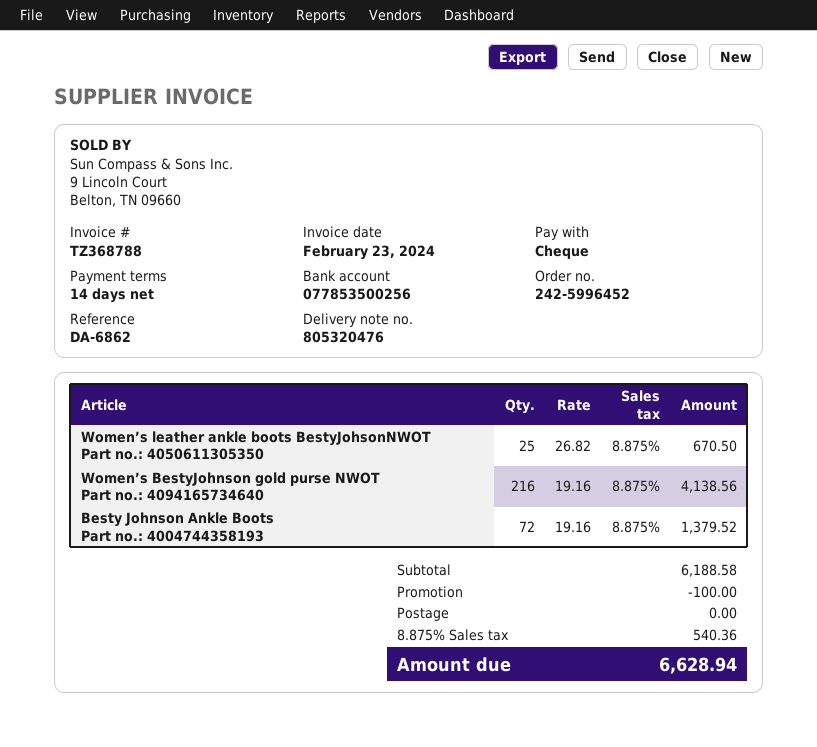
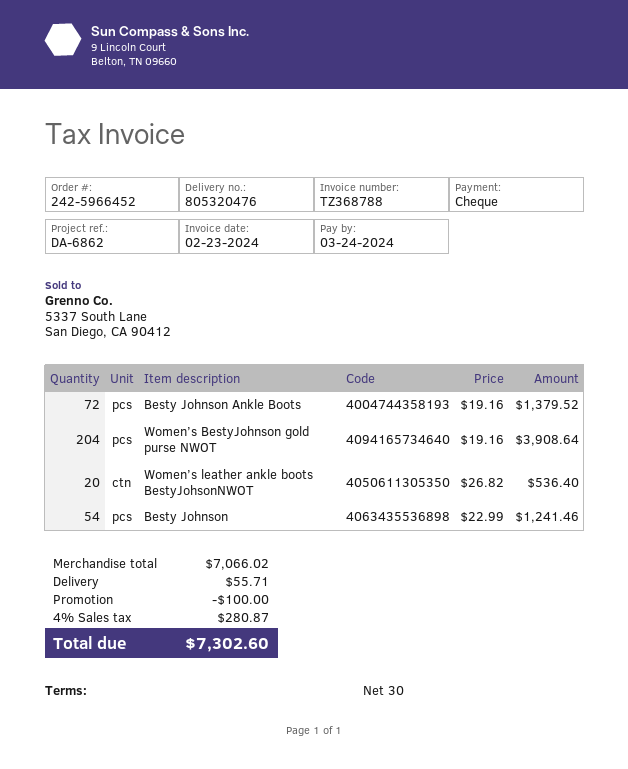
order number: 242-5996452 -> 242-5966452
payment terms: 14 days -> 30 days
Women’s leather ankle boots BestyJohsonNWOT: 25 x 26.82 = 670.50 -> 20 x 26.82 = 536.40
Women’s BestyJohnson gold purse NWOT: 216 x 19.16 = 4138.56 -> 204 x 19.16 = 3908.64
Besty Johnson: none -> 54 x 22.99 = 1241.46
subtotal: 6188.58 -> 7066.02
shipping: 0.00 -> 55.71
tax: 8.875% = 540.36 -> 4% = 280.87
total: 6628.94 -> 7302.60

